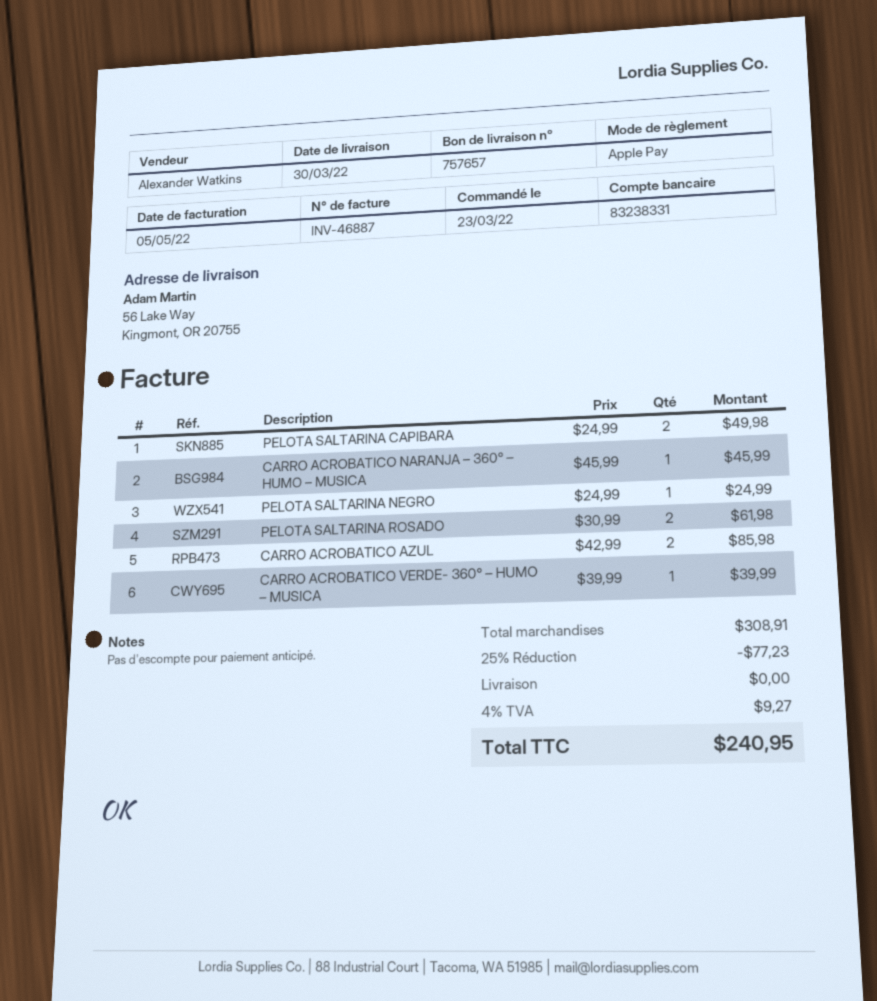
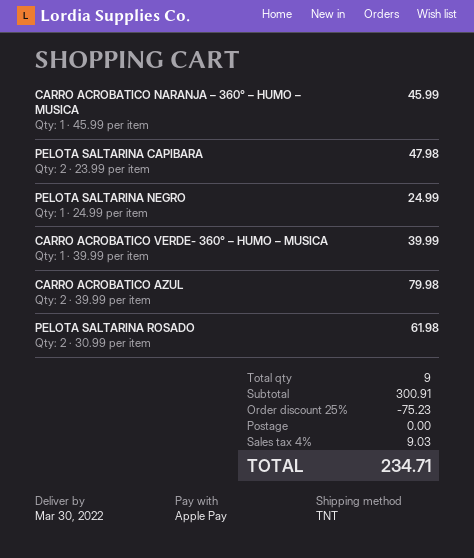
PELOTA SALTARINA CAPIBARA: 2 x 24.99 = 49.98 -> 2 x 23.99 = 47.98
CARRO ACROBATICO AZUL: 2 x 42.99 = 85.98 -> 2 x 39.99 = 79.98
subtotal: 308.91 -> 300.91
discount: 25% = 77.23 -> 25% = 75.23
tax: 4% = 9.27 -> 4% = 9.03
total: 240.95 -> 234.71

